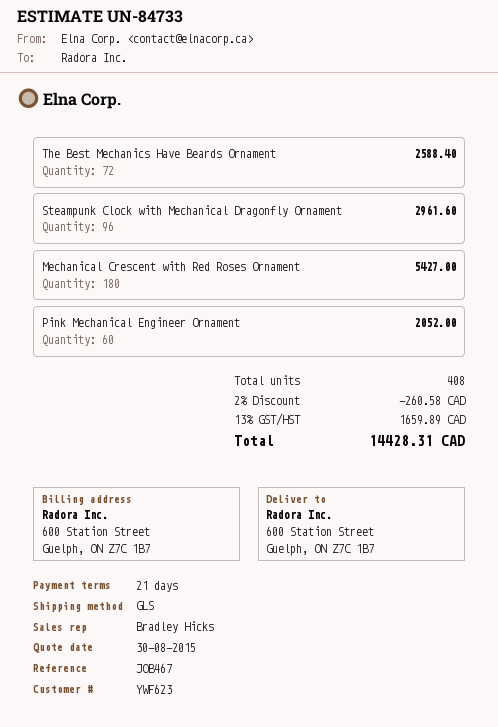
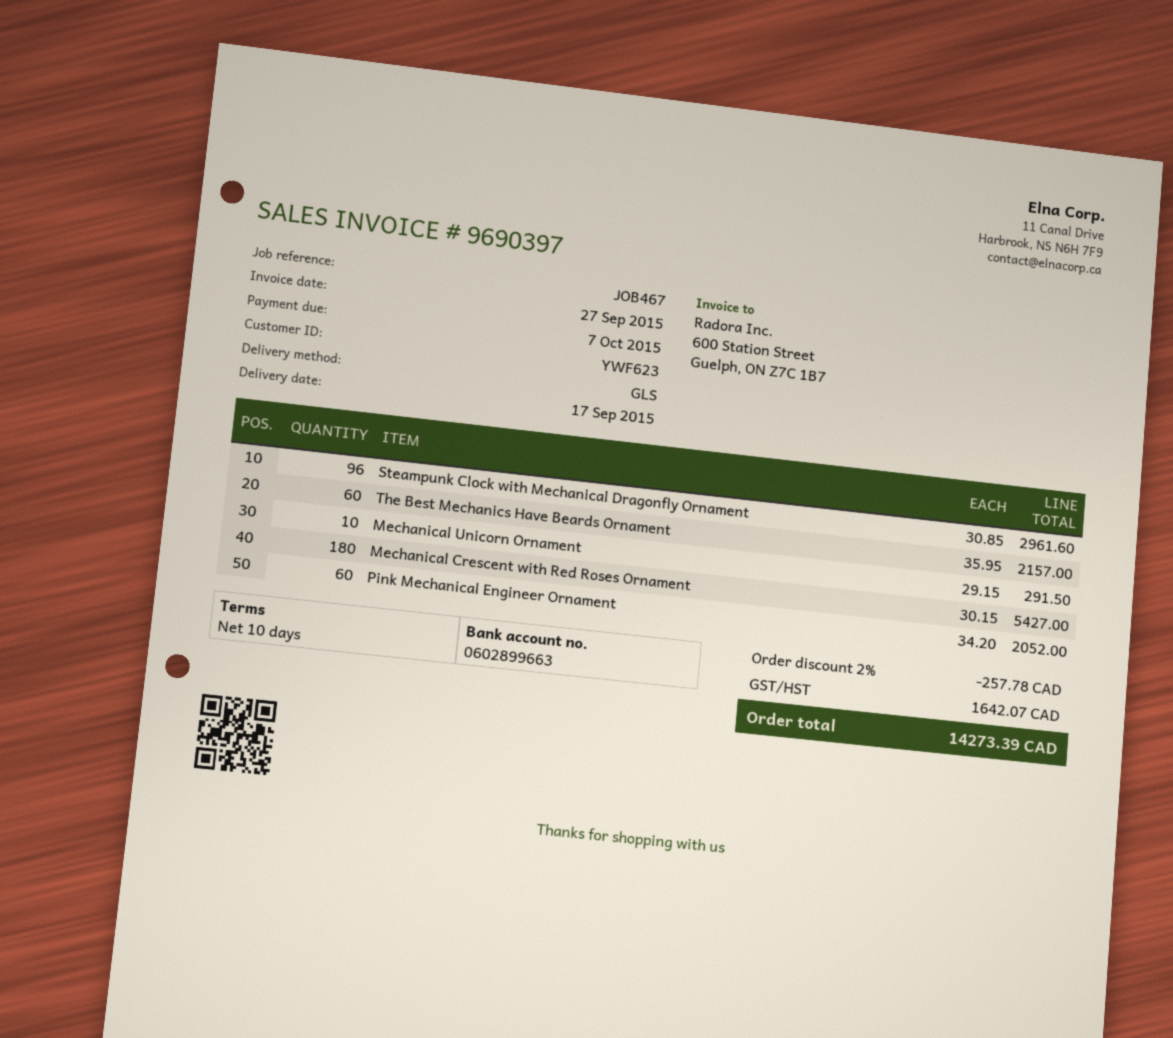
payment terms: 21 days -> 10 days
The Best Mechanics Have Beards Ornament: 72 for 2588.40 -> 60 for 2157.00
Mechanical Unicorn Ornament: none -> 10 for 291.50
discount: 2% = 260.58 -> 2% = 257.78
tax: 1659.89 -> 1642.07
total: 14428.31 -> 14273.39

